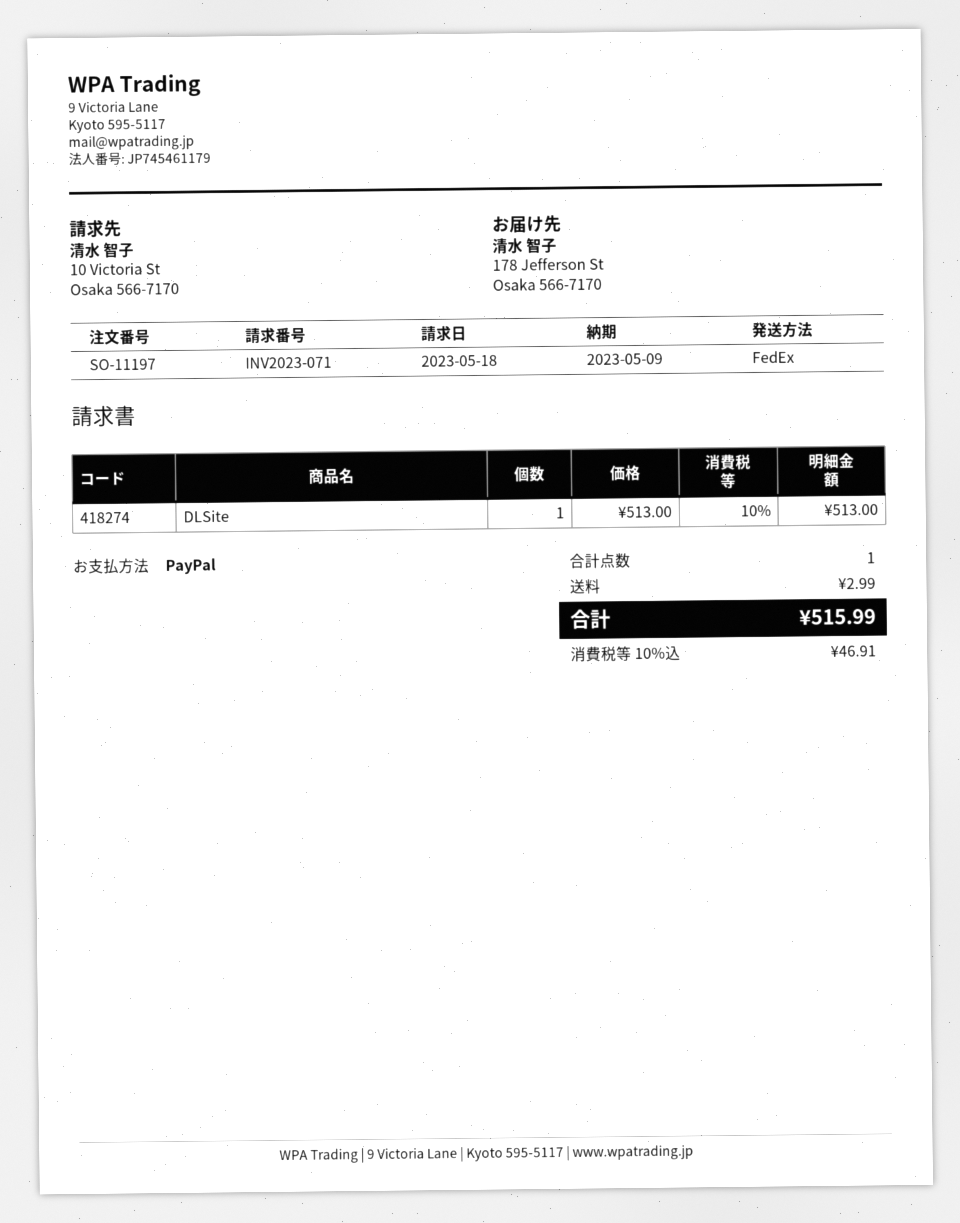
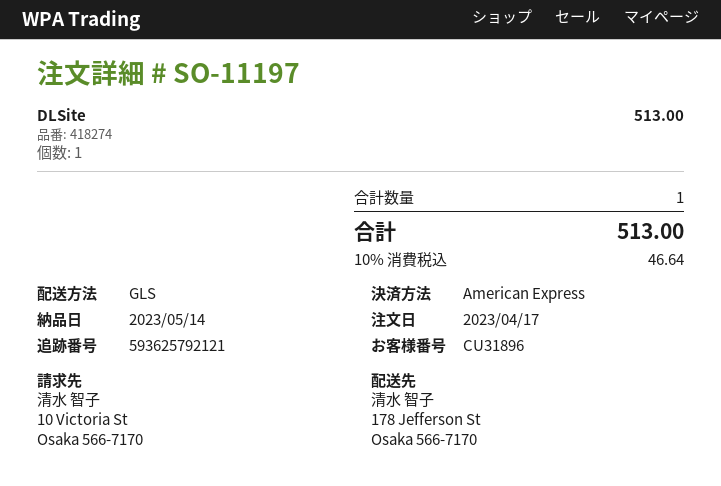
delivery date: 2023-05-09 -> 2023-05-14
payment method: PayPal -> American Express
shipping method: FedEx -> GLS
shipping: 2.99 -> none
tax: 10% = 46.91 -> 10% = 46.64
total: 515.99 -> 513.00

